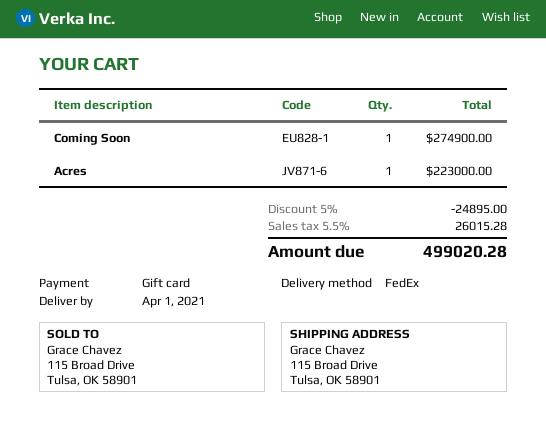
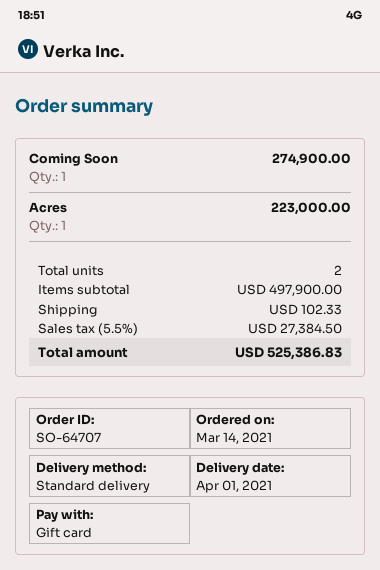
shipping method: FedEx -> standard
discount: 5% = 24895.00 -> none
shipping: none -> 102.33
tax: 5.5% = 26015.28 -> 5.5% = 27384.50
total: 499020.28 -> 525386.83

